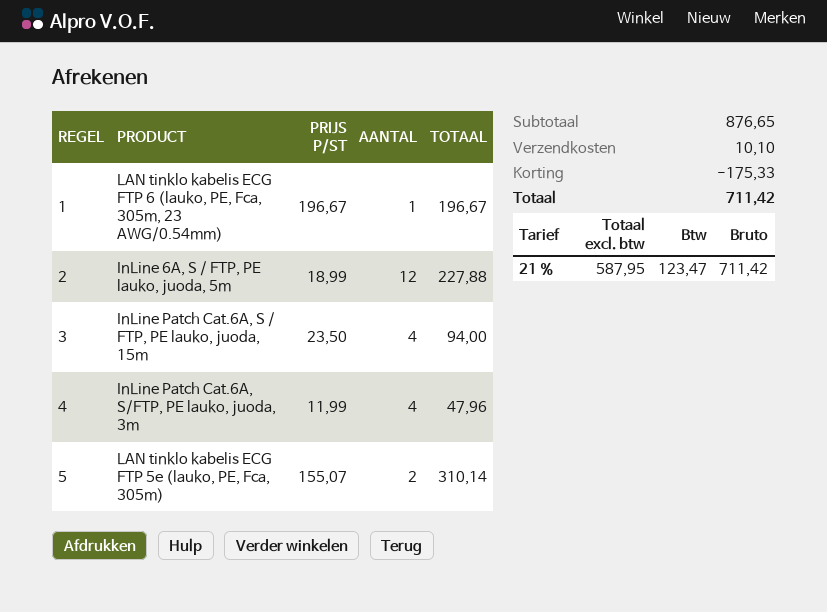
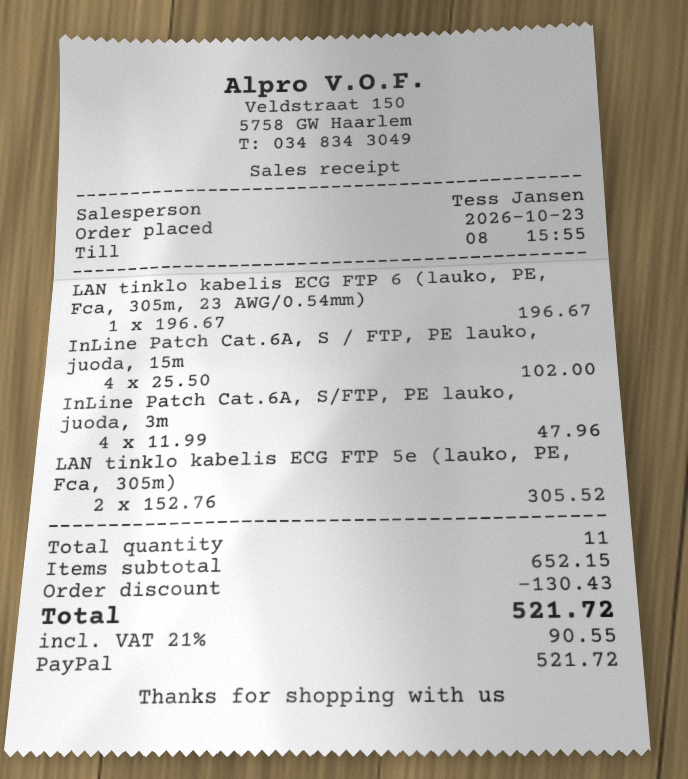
InLine 6A, S / FTP, PE lauko, juoda, 5m: 12 x 18.99 = 227.88 -> none
InLine Patch Cat.6A, S / FTP, PE lauko, juoda, 15m: 4 x 23.50 = 94.00 -> 4 x 25.50 = 102.00
LAN tinklo kabelis ECG FTP 5e (lauko, PE, Fca, 305m): 2 x 155.07 = 310.14 -> 2 x 152.76 = 305.52
subtotal: 876.65 -> 652.15
discount: 175.33 -> 130.43
shipping: 10.10 -> none
tax: 21% = 123.47 -> 21% = 90.55
total: 711.42 -> 521.72

